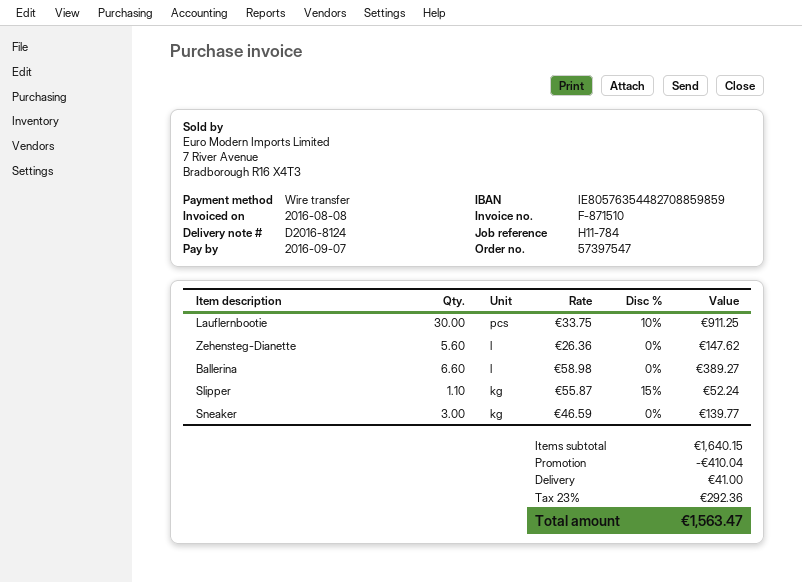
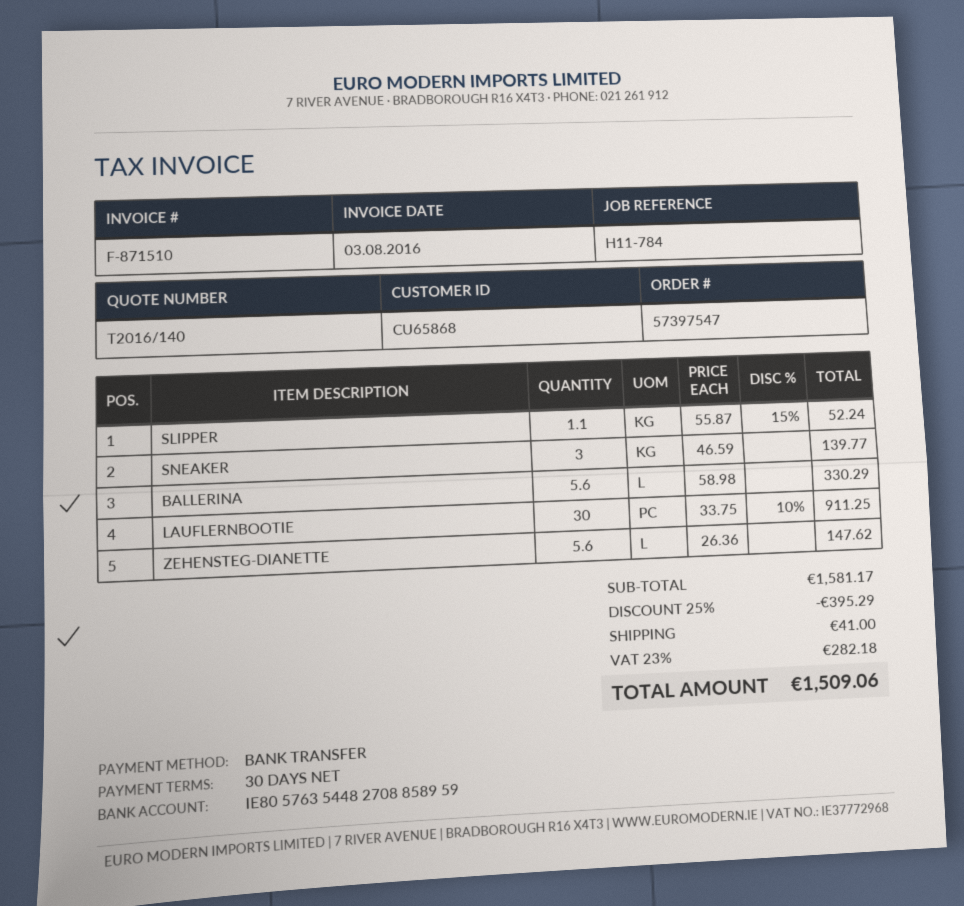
invoice date: 2016-08-08 -> 2016-08-03
bank account: IE80576354482708859859 -> IE80576354482708858959
Ballerina: 6.6 x 58.98 = 389.27 -> 5.6 x 58.98 = 330.29
subtotal: 1640.15 -> 1581.17
discount: 410.04 -> 395.29
tax: 23% = 292.36 -> 23% = 282.18
total: 1563.47 -> 1509.06

